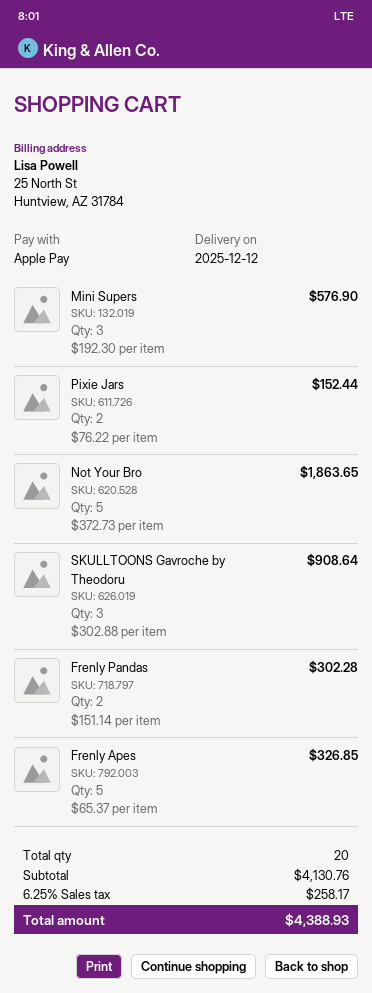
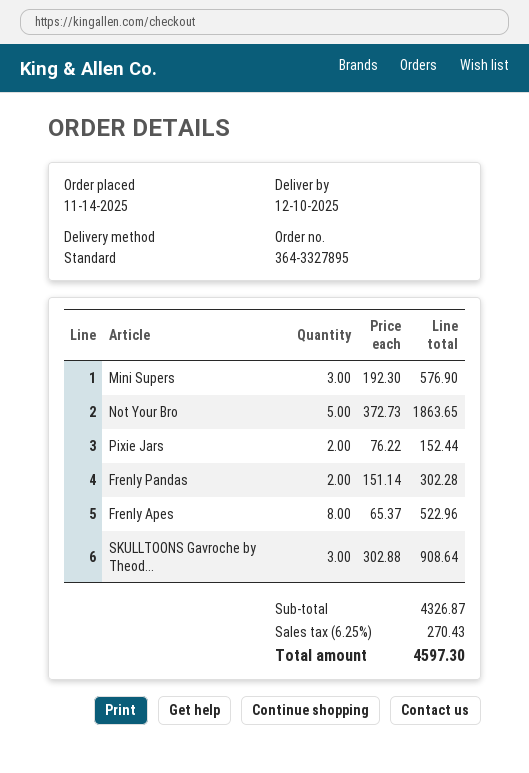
delivery date: 2025-12-12 -> 2025-12-10
Frenly Apes: 5 x 65.37 = 326.85 -> 8 x 65.37 = 522.96
subtotal: 4130.76 -> 4326.87
tax: 6.25% = 258.17 -> 6.25% = 270.43
total: 4388.93 -> 4597.30

